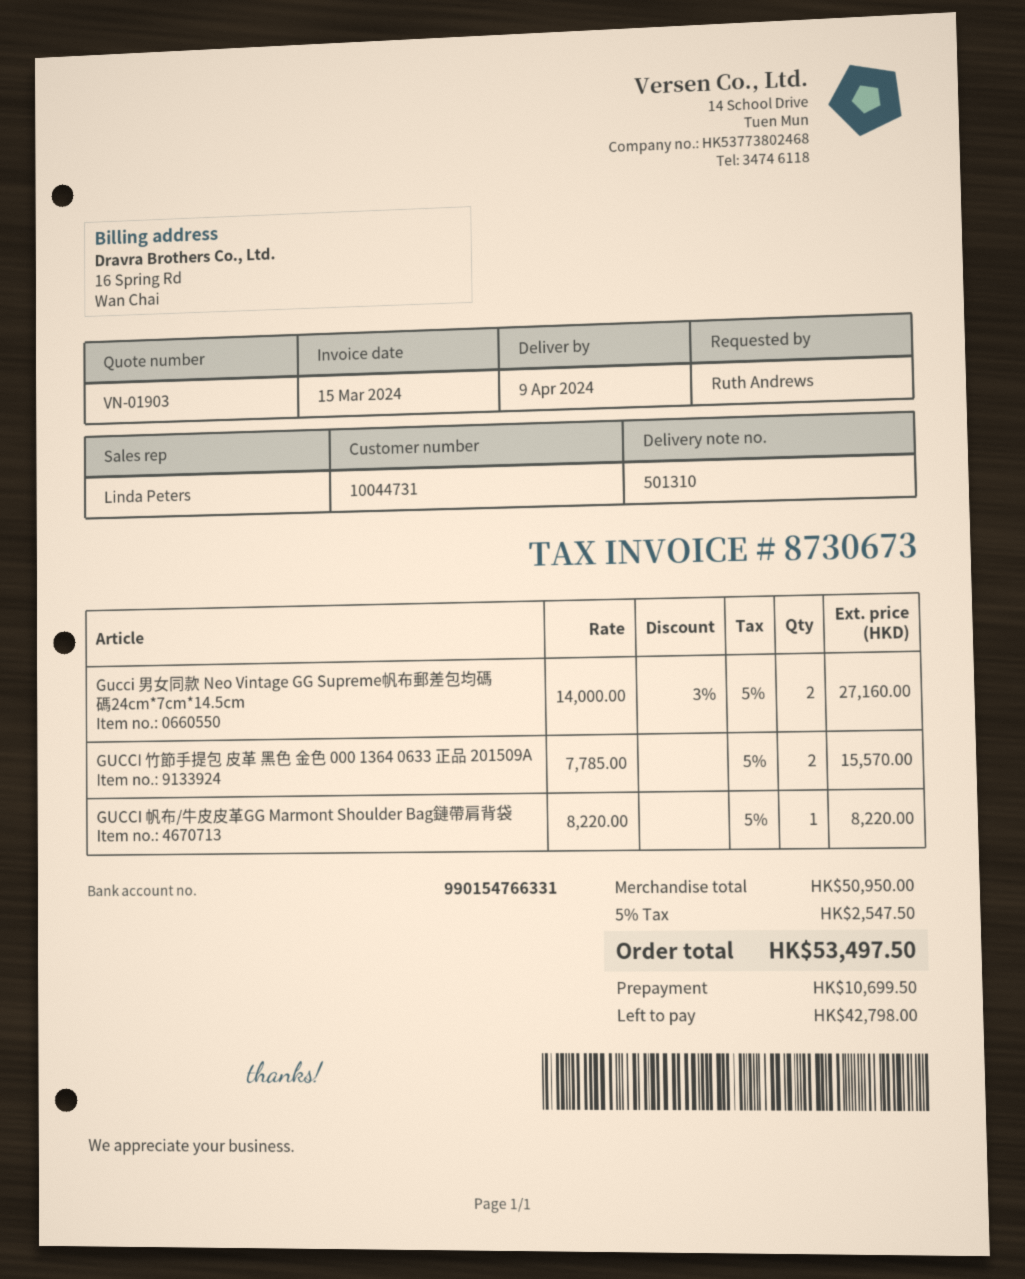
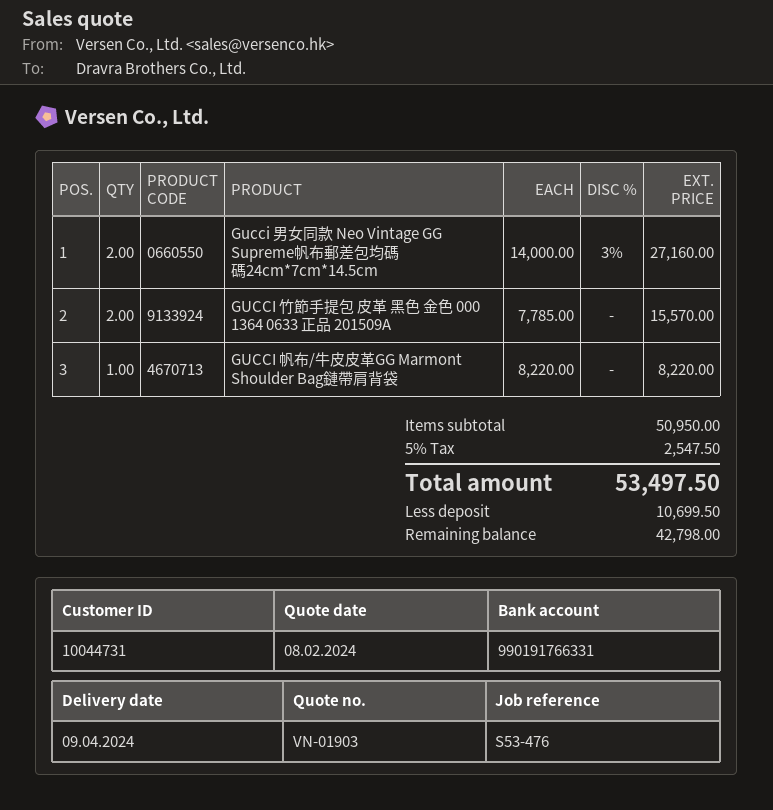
bank account: 990154766331 -> 990191766331

